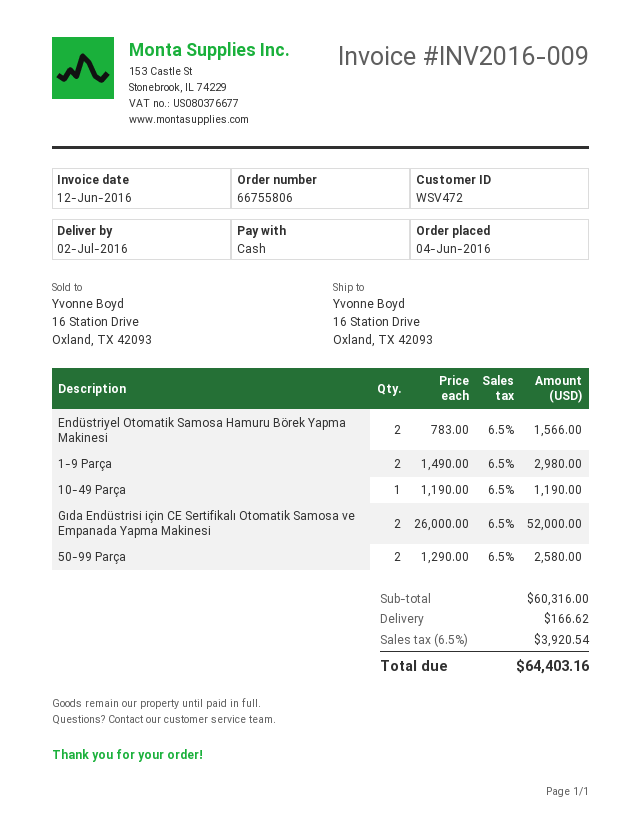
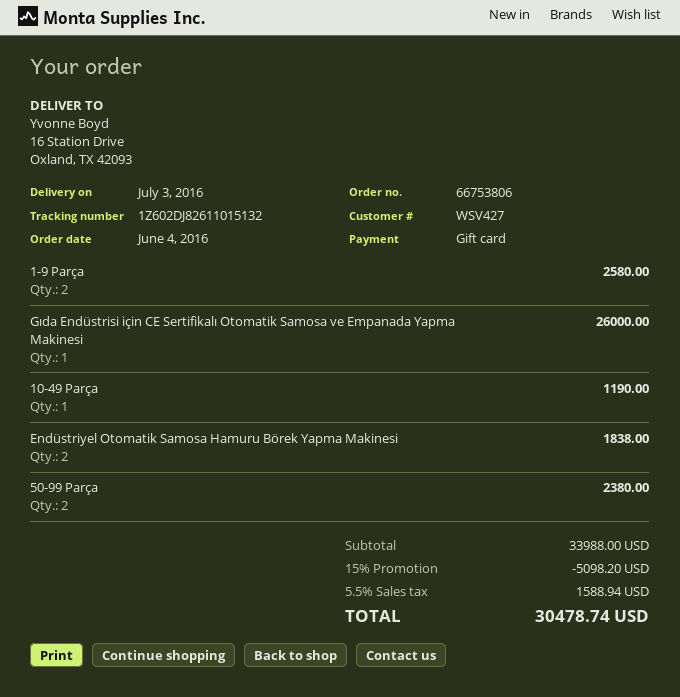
order number: 66755806 -> 66753806
delivery date: 2016-07-02 -> 2016-07-03
customer number: WSV472 -> WSV427
payment method: cash -> gift card
Endüstriyel Otomatik Samosa Hamuru Börek Yapma Makinesi: 2 for 1566.00 -> 2 for 1838.00
1-9 Parça: 2 for 2980.00 -> 2 for 2580.00
Gıda Endüstrisi için CE Sertifikalı Otomatik Samosa ve Empanada Yapma Makinesi: 2 for 52000.00 -> 1 for 26000.00
50-99 Parça: 2 for 2580.00 -> 2 for 2380.00
subtotal: 60316.00 -> 33988.00
discount: none -> 15% = 5098.20
shipping: 166.62 -> none
tax: 6.5% = 3920.54 -> 5.5% = 1588.94
total: 64403.16 -> 30478.74

